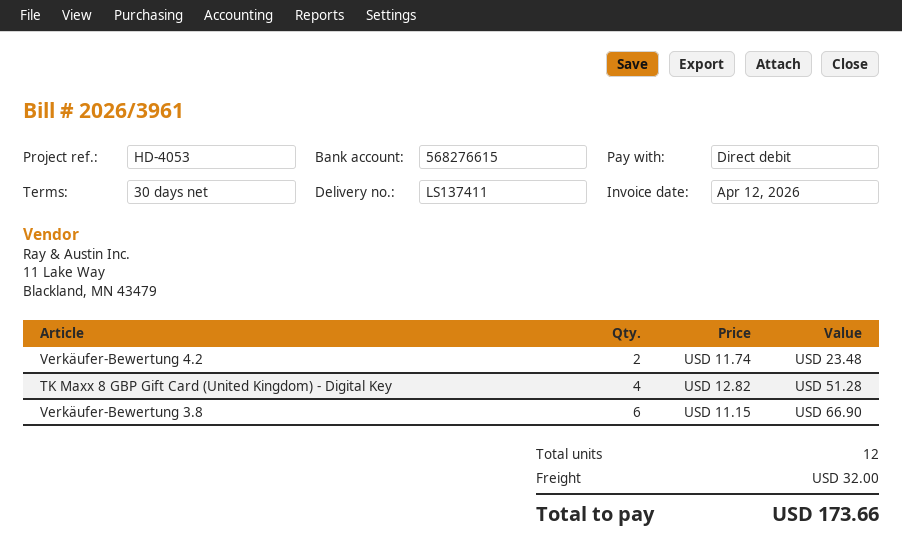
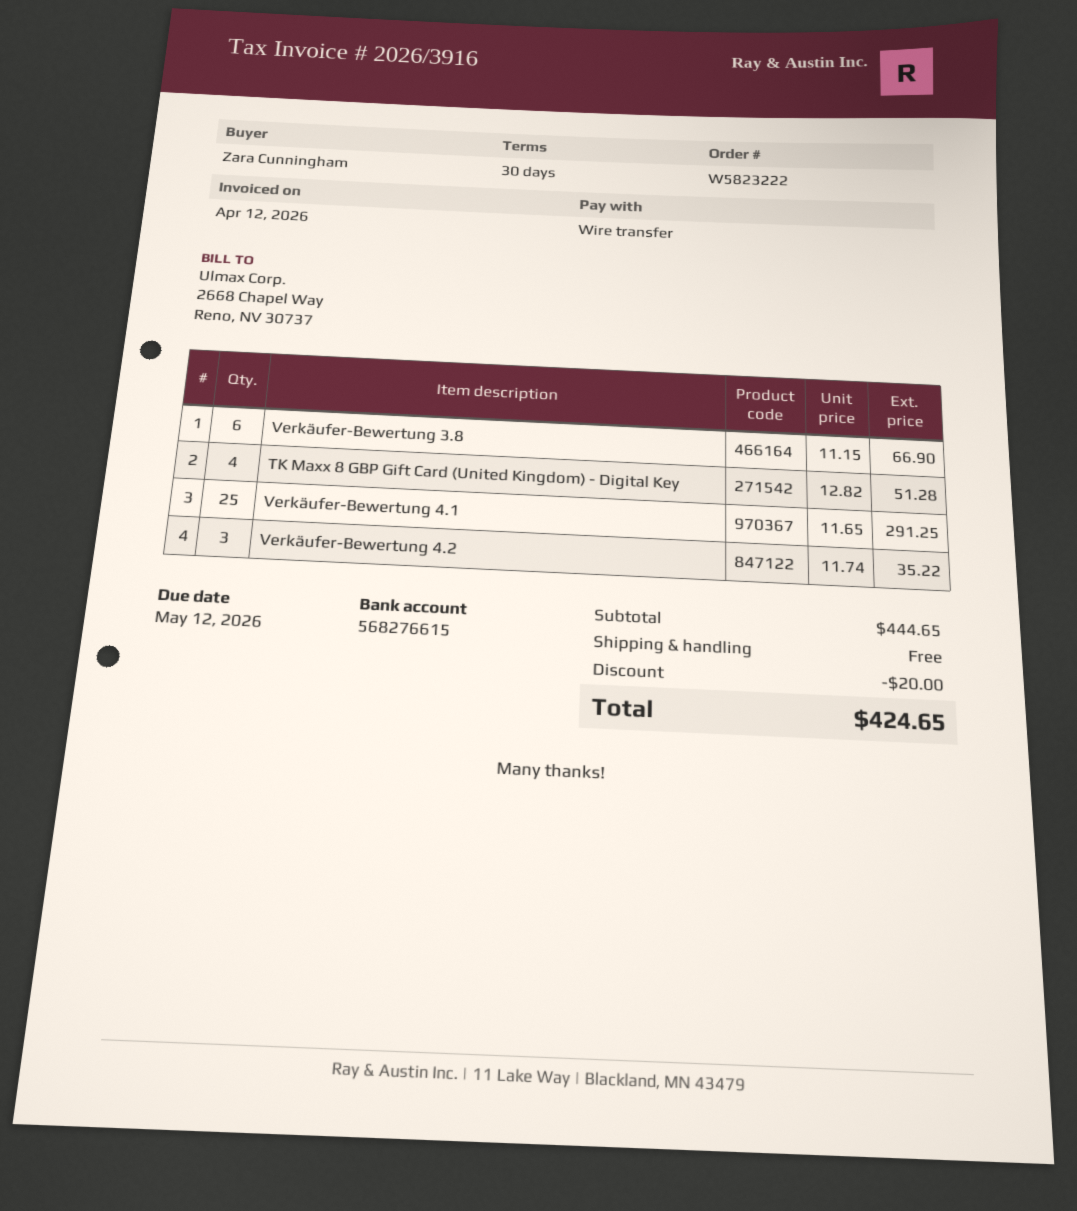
invoice number: 2026/3961 -> 2026/3916
payment method: direct debit -> bank transfer
Verkäufer-Bewertung 4.2: 2 x 11.74 = 23.48 -> 3 x 11.74 = 35.22
Verkäufer-Bewertung 4.1: none -> 25 x 11.65 = 291.25
discount: none -> 20.00
shipping: 32.00 -> 0.00
total: 173.66 -> 424.65

